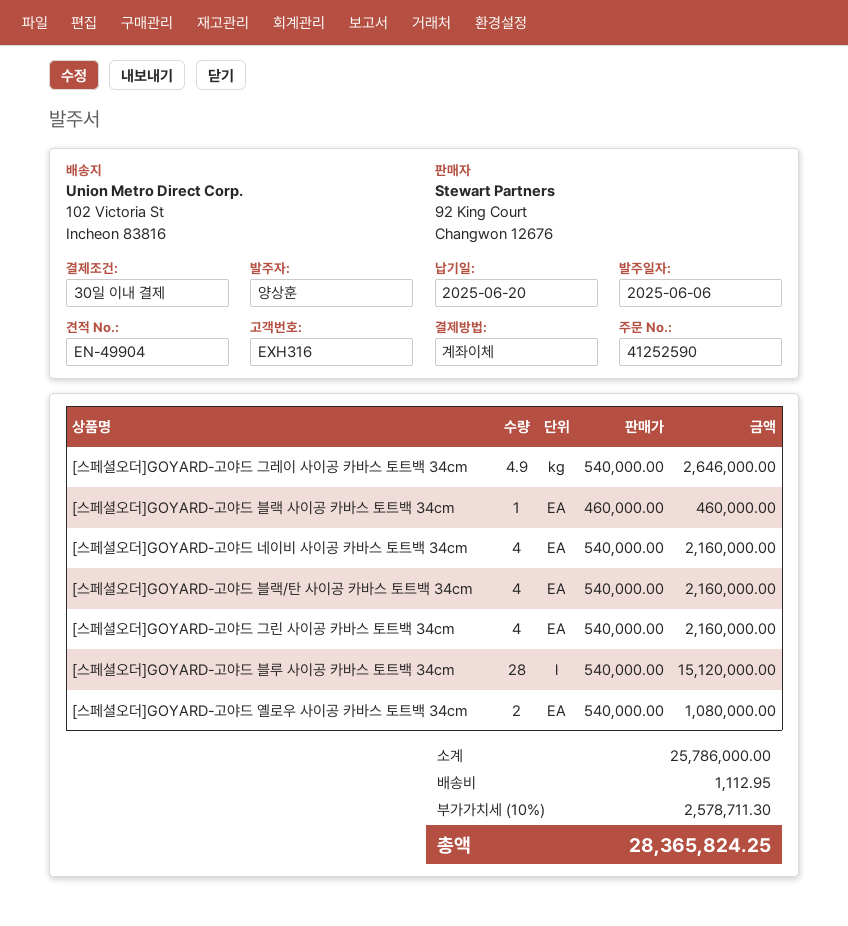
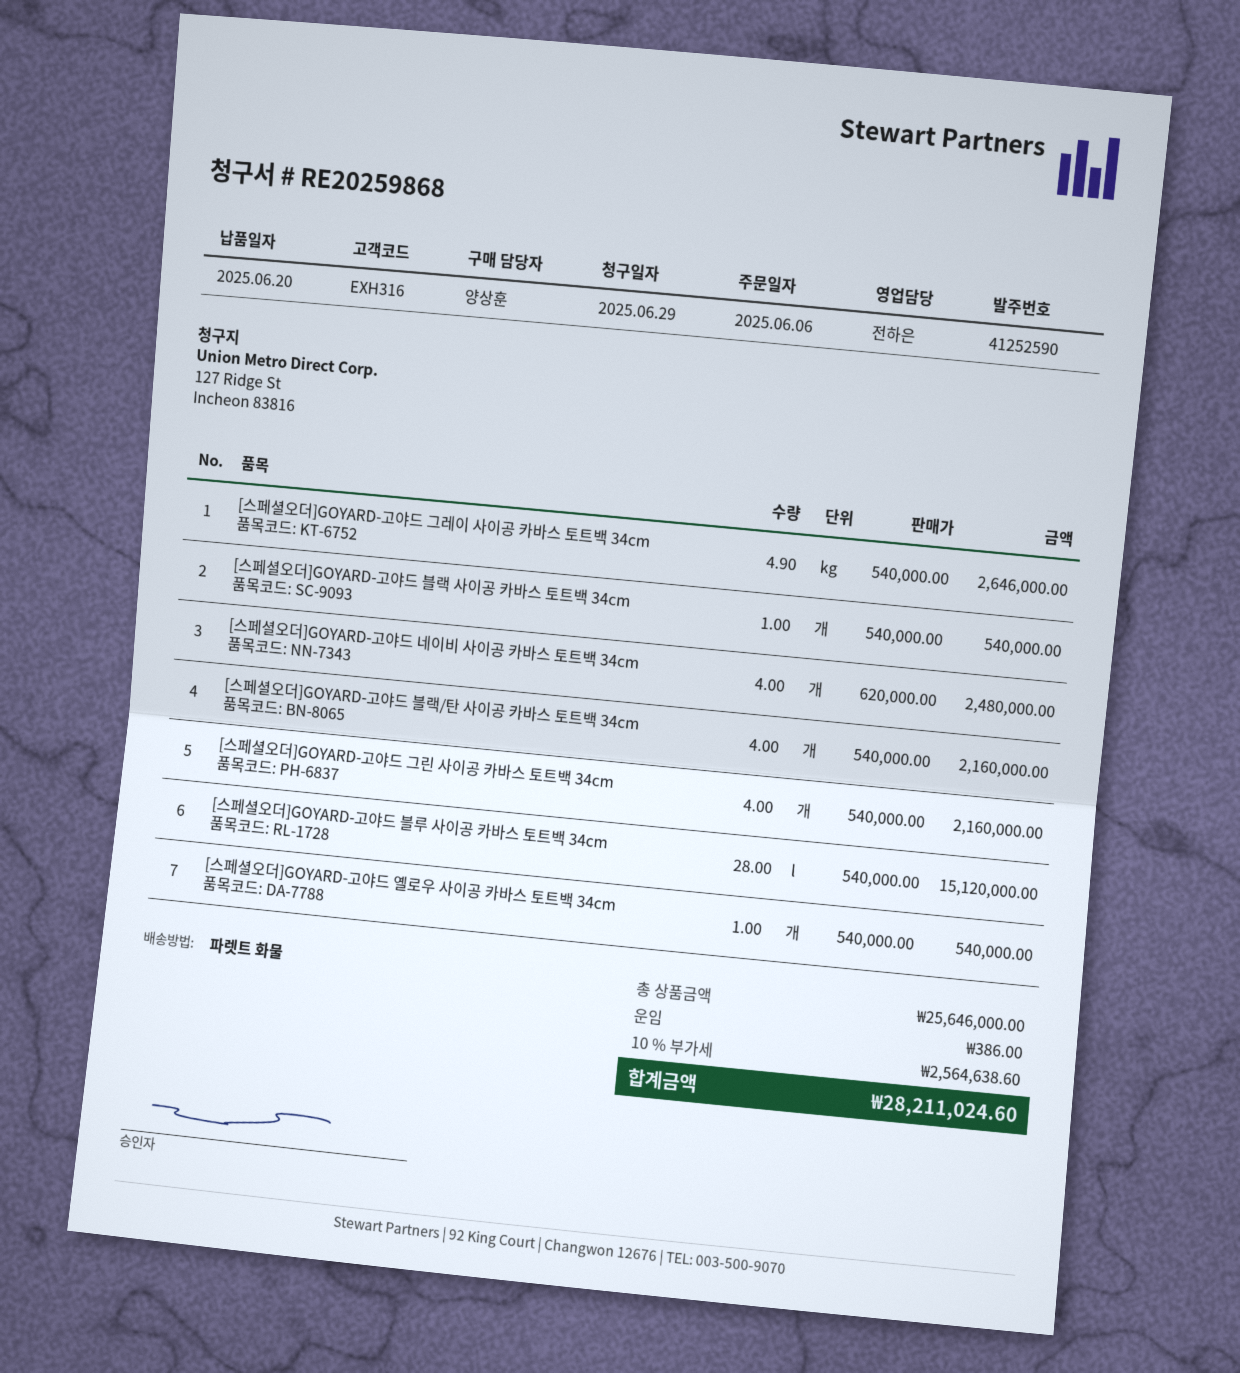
[스페셜오더]GOYARD-고야드 블랙 사이공 카바스 토트백 34cm: 1 x 460000.00 = 460000.00 -> 1 x 540000.00 = 540000.00
[스페셜오더]GOYARD-고야드 네이비 사이공 카바스 토트백 34cm: 4 x 540000.00 = 2160000.00 -> 4 x 620000.00 = 2480000.00
[스페셜오더]GOYARD-고야드 옐로우 사이공 카바스 토트백 34cm: 2 x 540000.00 = 1080000.00 -> 1 x 540000.00 = 540000.00
subtotal: 25786000.00 -> 25646000.00
shipping: 1112.95 -> 386.00
tax: 10% = 2578711.30 -> 10% = 2564638.60
total: 28365824.25 -> 28211024.60

